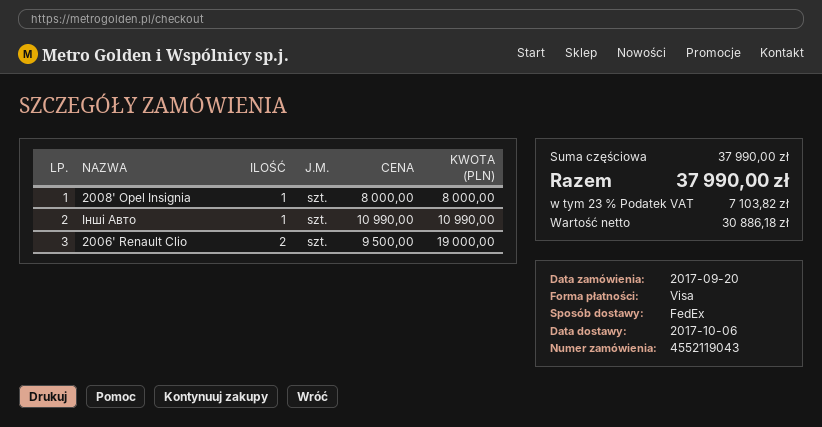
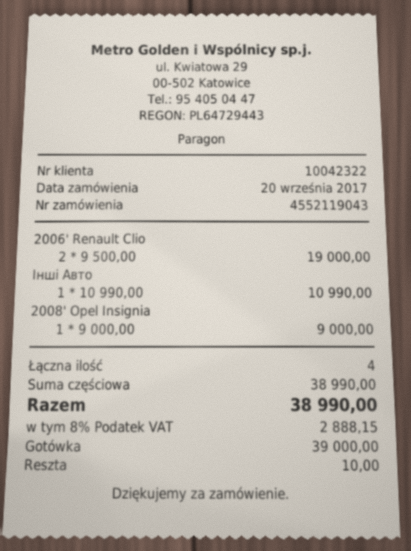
payment method: Visa -> cash
2008' Opel Insignia: 1 x 8000.00 = 8000.00 -> 1 x 9000.00 = 9000.00
subtotal: 37990.00 -> 38990.00
tax: 23% = 7103.82 -> 8% = 2888.15
total: 37990.00 -> 38990.00

